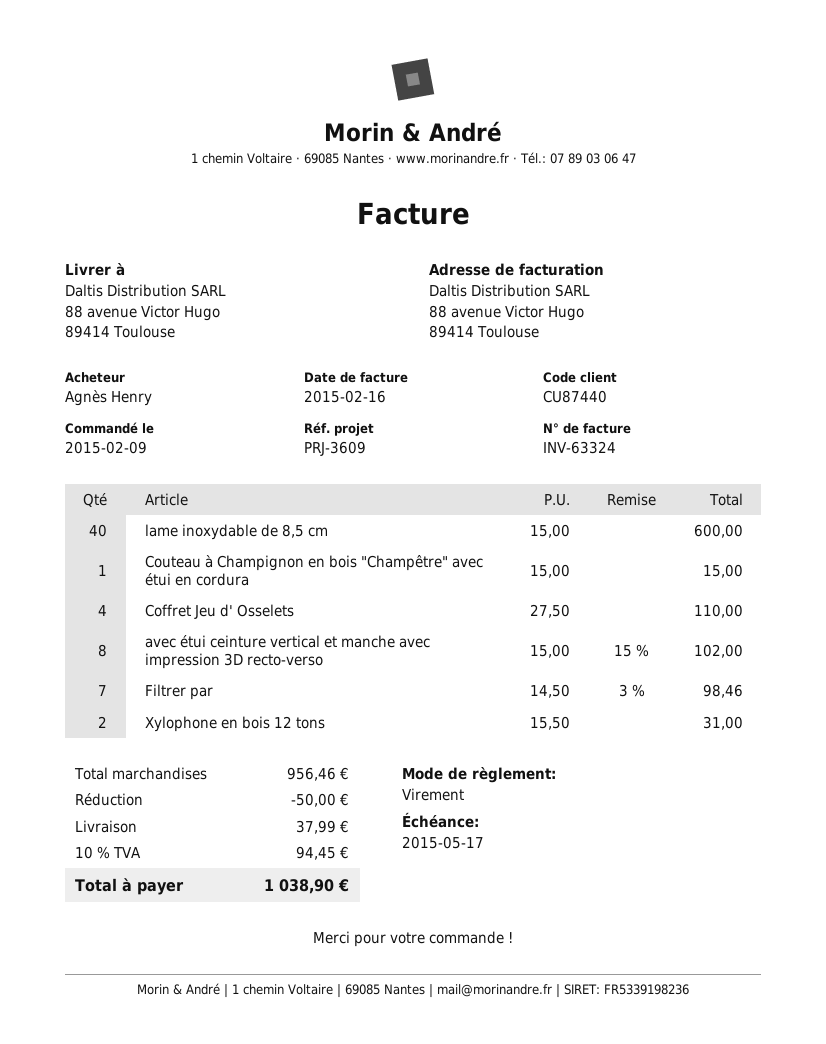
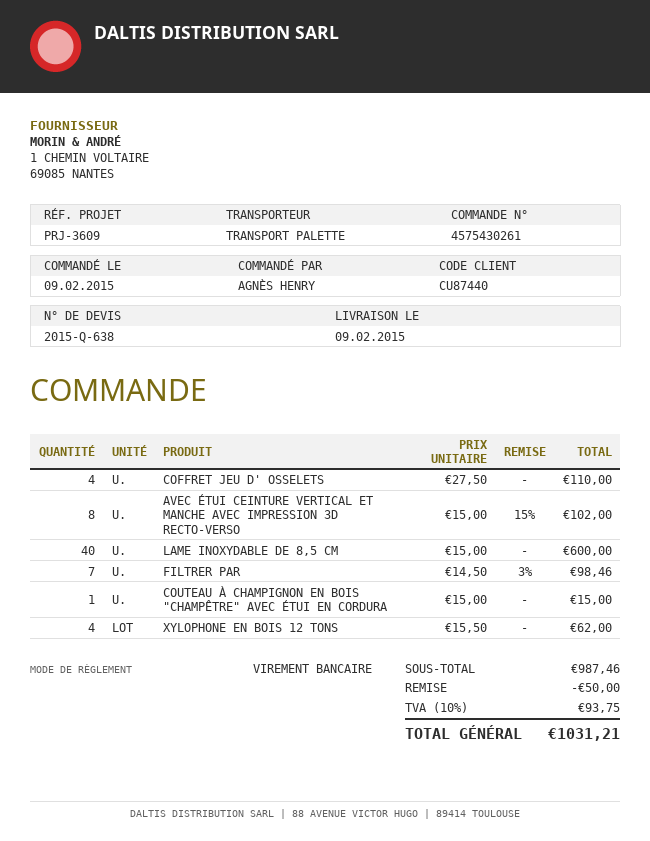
Xylophone en bois 12 tons: 2 x 15.50 = 31.00 -> 4 x 15.50 = 62.00
subtotal: 956.46 -> 987.46
shipping: 37.99 -> none
tax: 10% = 94.45 -> 10% = 93.75
total: 1038.90 -> 1031.21

